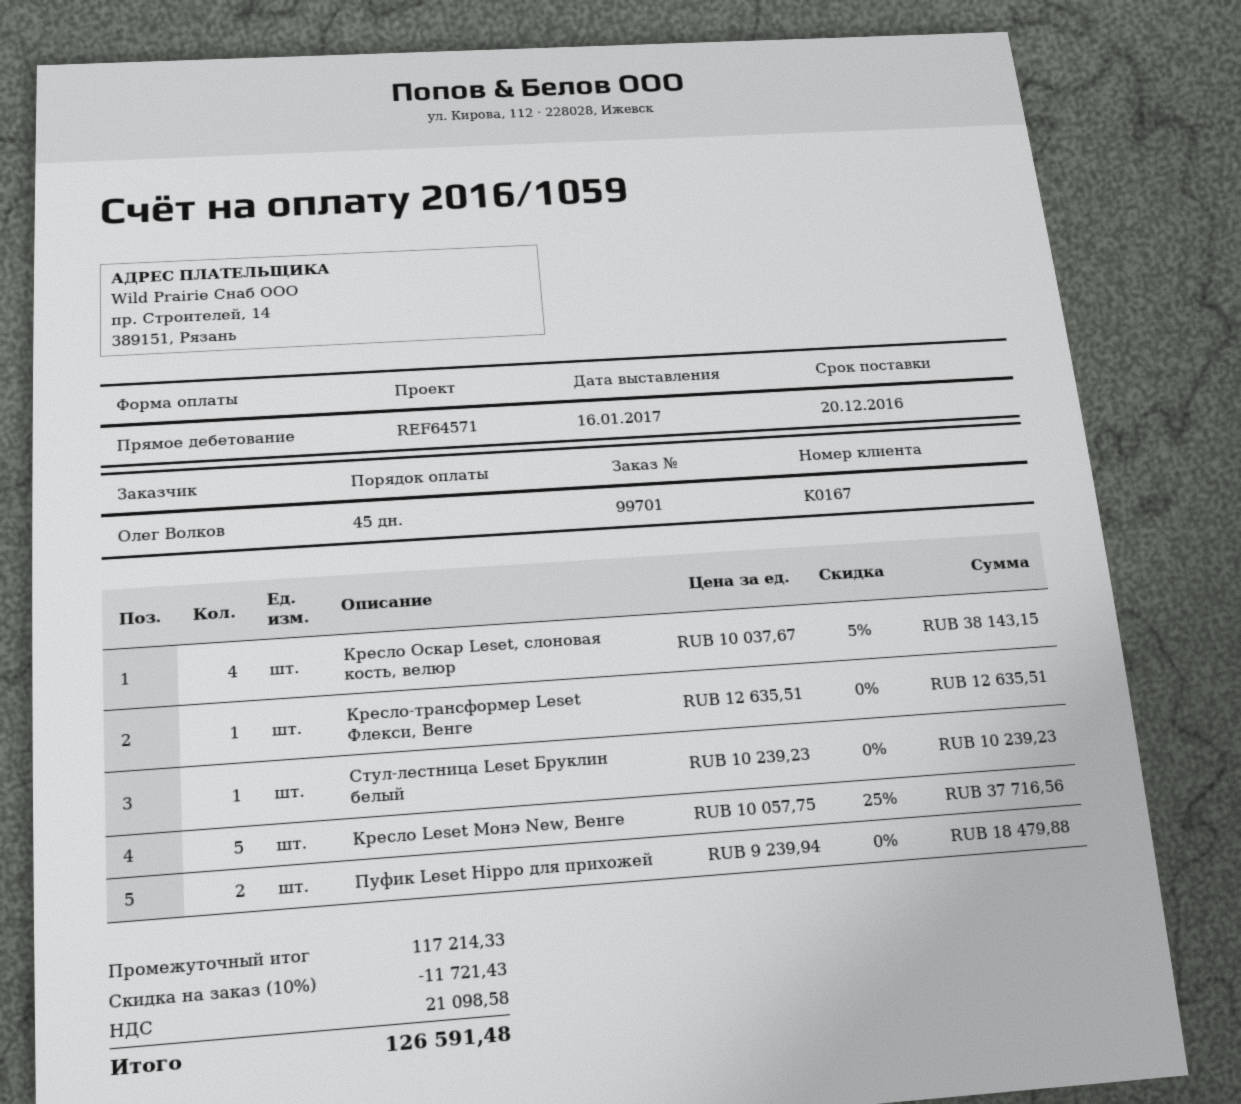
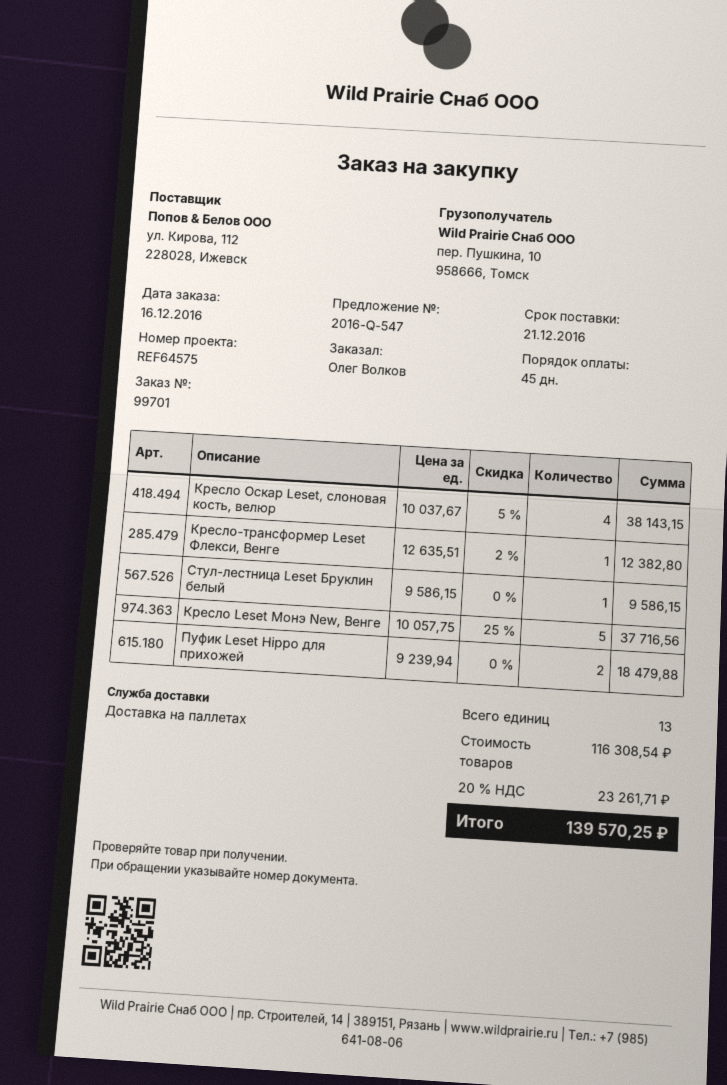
delivery date: 2016-12-20 -> 2016-12-21
reference: REF64571 -> REF64575
Кресло-трансформер Leset Флекси, Венге: 1 x 12635.51 = 12635.51 -> 1 x 12635.51 - 2% = 12382.80
Стул-лестница Leset Бруклин белый: 1 x 10239.23 = 10239.23 -> 1 x 9586.15 = 9586.15
subtotal: 117214.33 -> 116308.54
discount: 10% = 11721.43 -> none
tax: 21098.58 -> 23261.71
total: 126591.48 -> 139570.25

